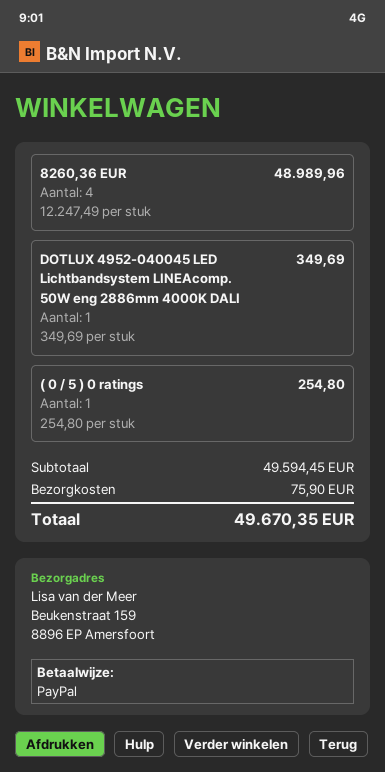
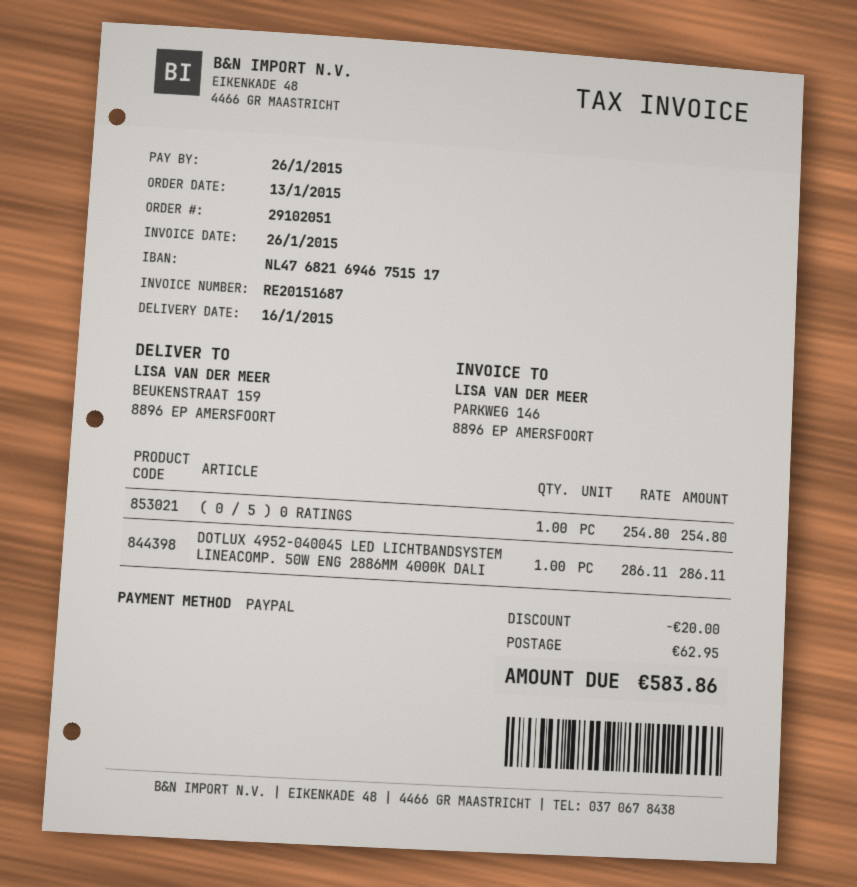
8260,36 EUR: 4 x 12247.49 = 48989.96 -> none
DOTLUX 4952-040045 LED Lichtbandsystem LINEAcomp. 50W eng 2886mm 4000K DALI: 1 x 349.69 = 349.69 -> 1 x 286.11 = 286.11
discount: none -> 20.00
shipping: 75.90 -> 62.95
total: 49670.35 -> 583.86

